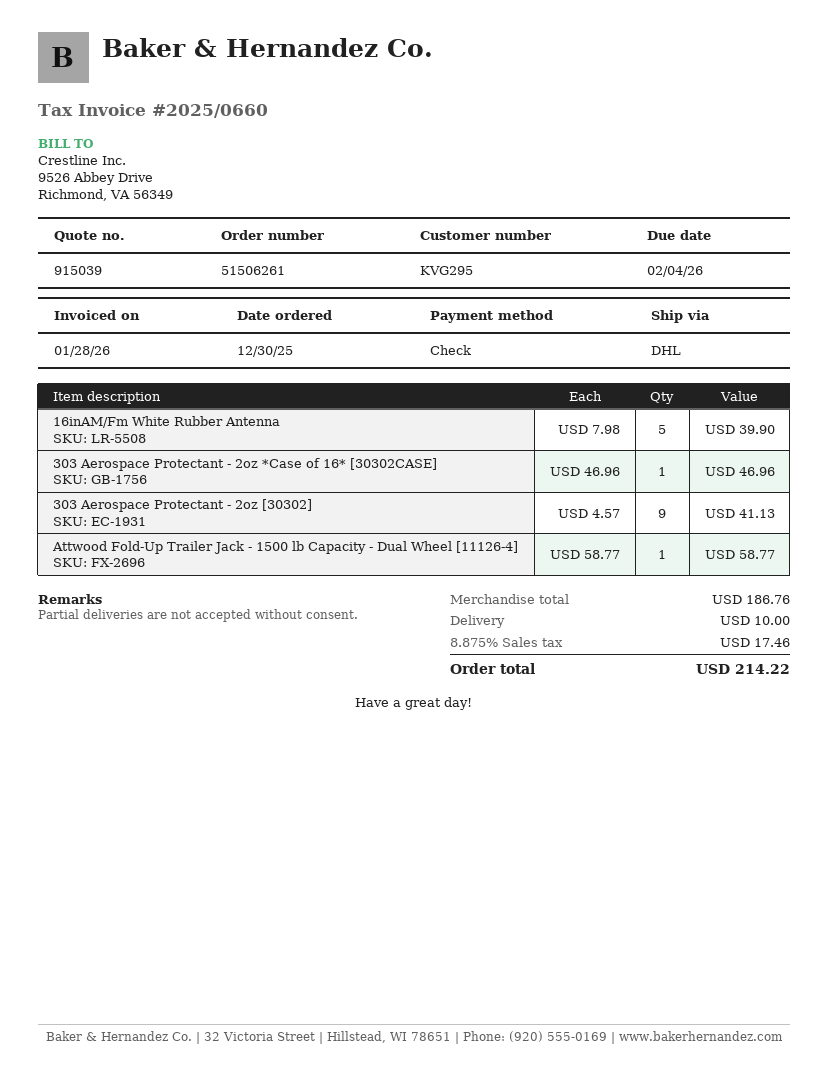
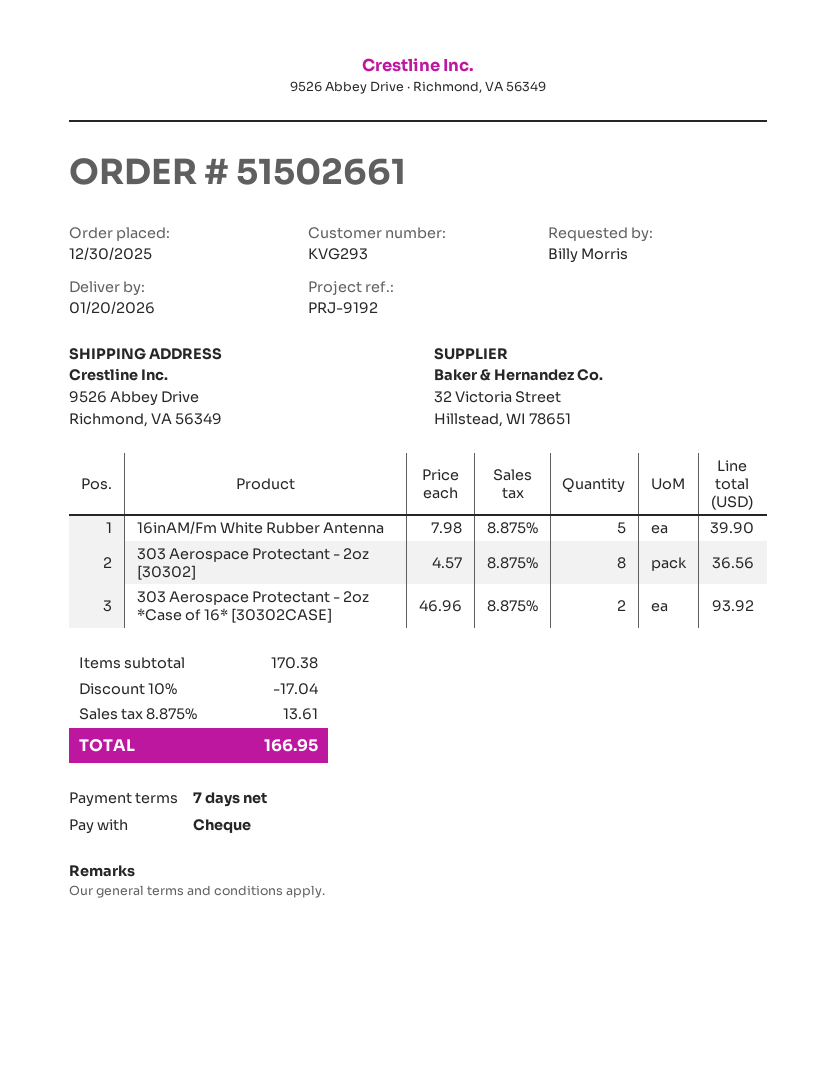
order number: 51506261 -> 51502661
customer number: KVG295 -> KVG293
303 Aerospace Protectant - 2oz *Case of 16* [30302CASE]: 1 x 46.96 = 46.96 -> 2 x 46.96 = 93.92
303 Aerospace Protectant - 2oz [30302]: 9 x 4.57 = 41.13 -> 8 x 4.57 = 36.56
Attwood Fold-Up Trailer Jack - 1500 lb Capacity - Dual Wheel [11126-4]: 1 x 58.77 = 58.77 -> none
subtotal: 186.76 -> 170.38
discount: none -> 10% = 17.04
shipping: 10.00 -> none
tax: 8.875% = 17.46 -> 8.875% = 13.61
total: 214.22 -> 166.95

